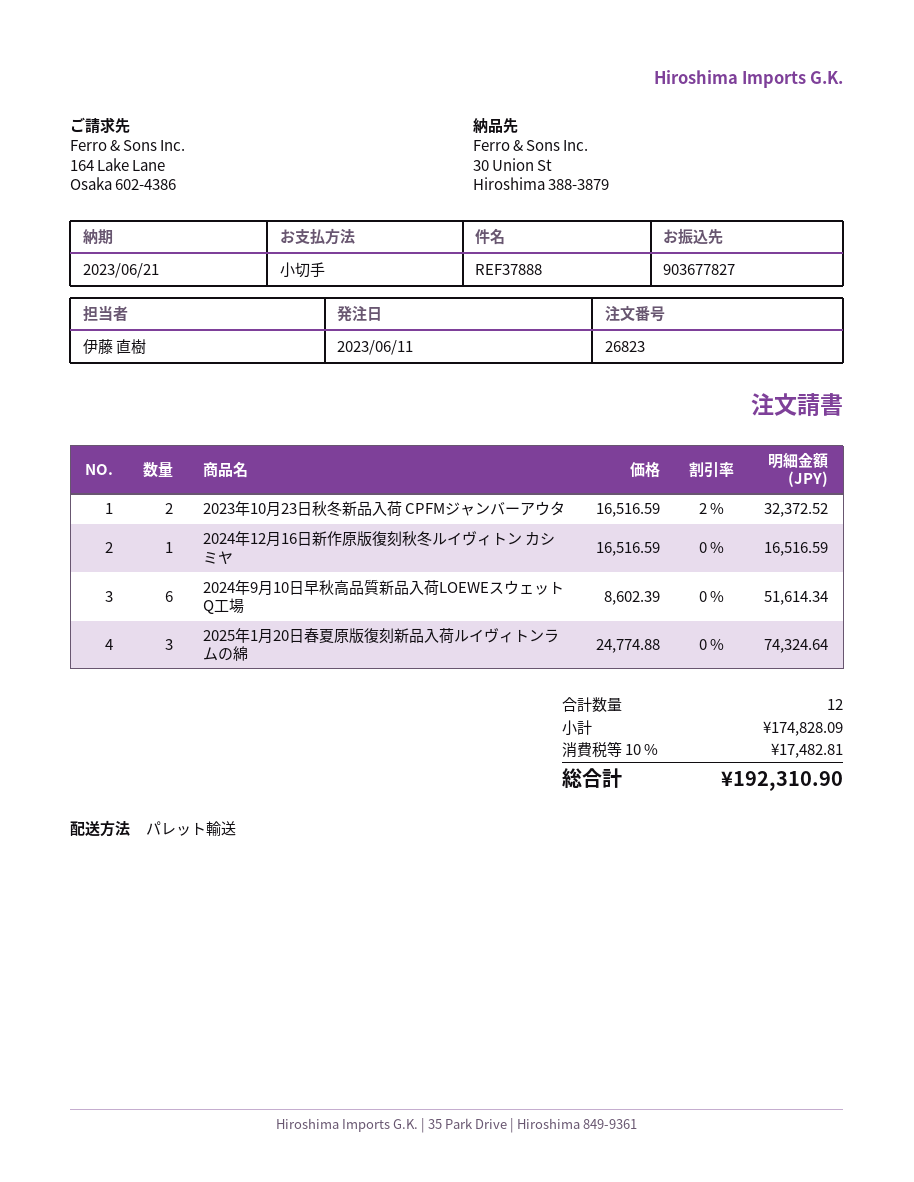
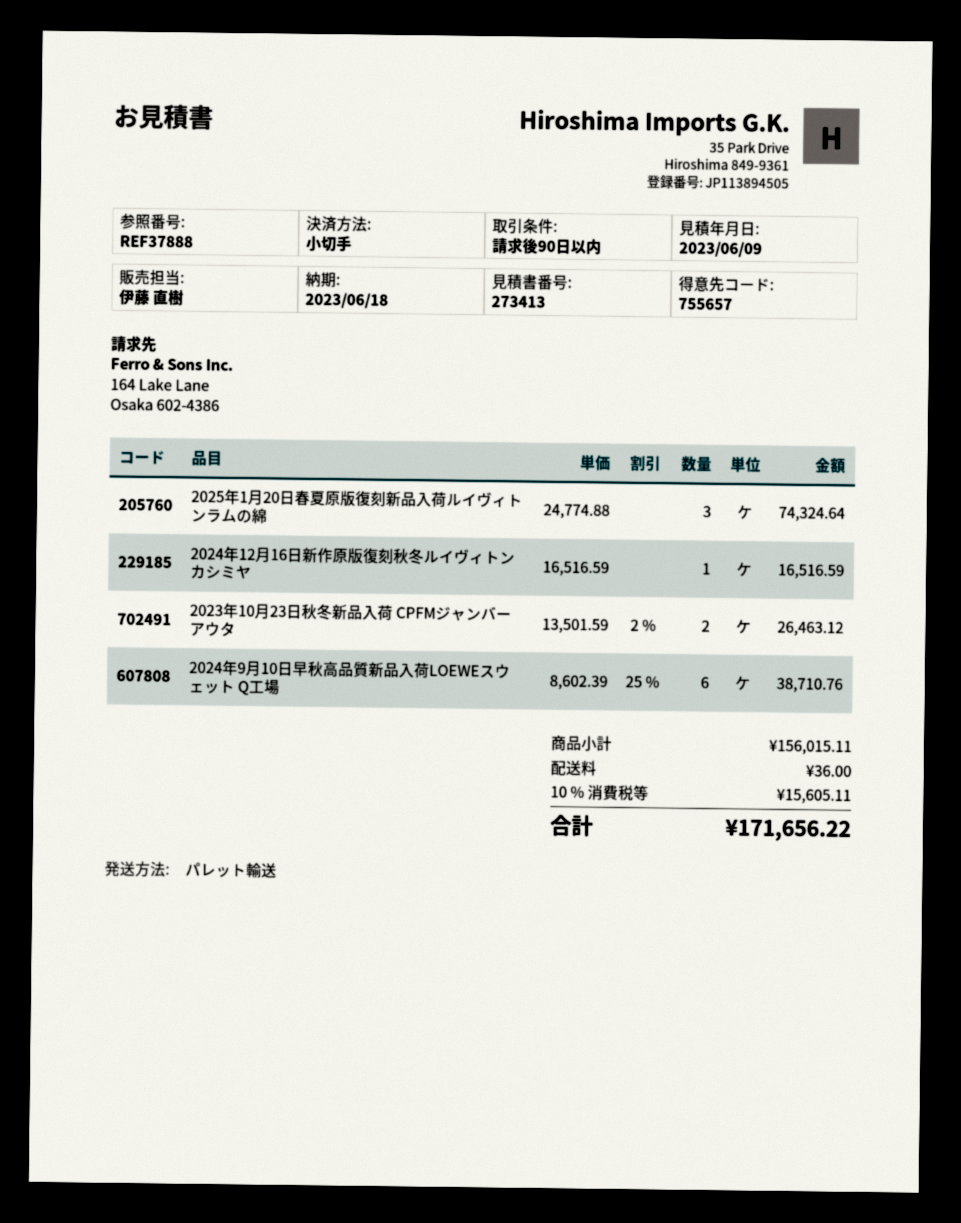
delivery date: 2023-06-21 -> 2023-06-18
2023年10月23日秋冬新品入荷 CPFMジャンバーアウタ: 2 x 16516.59 - 2% = 32372.52 -> 2 x 13501.59 - 2% = 26463.12
2024年9月10日早秋高品質新品入荷LOEWEスウェット Q工場: 6 x 8602.39 = 51614.34 -> 6 x 8602.39 - 25% = 38710.76
subtotal: 174828.09 -> 156015.11
shipping: none -> 36.00
tax: 10% = 17482.81 -> 10% = 15605.11
total: 192310.90 -> 171656.22

